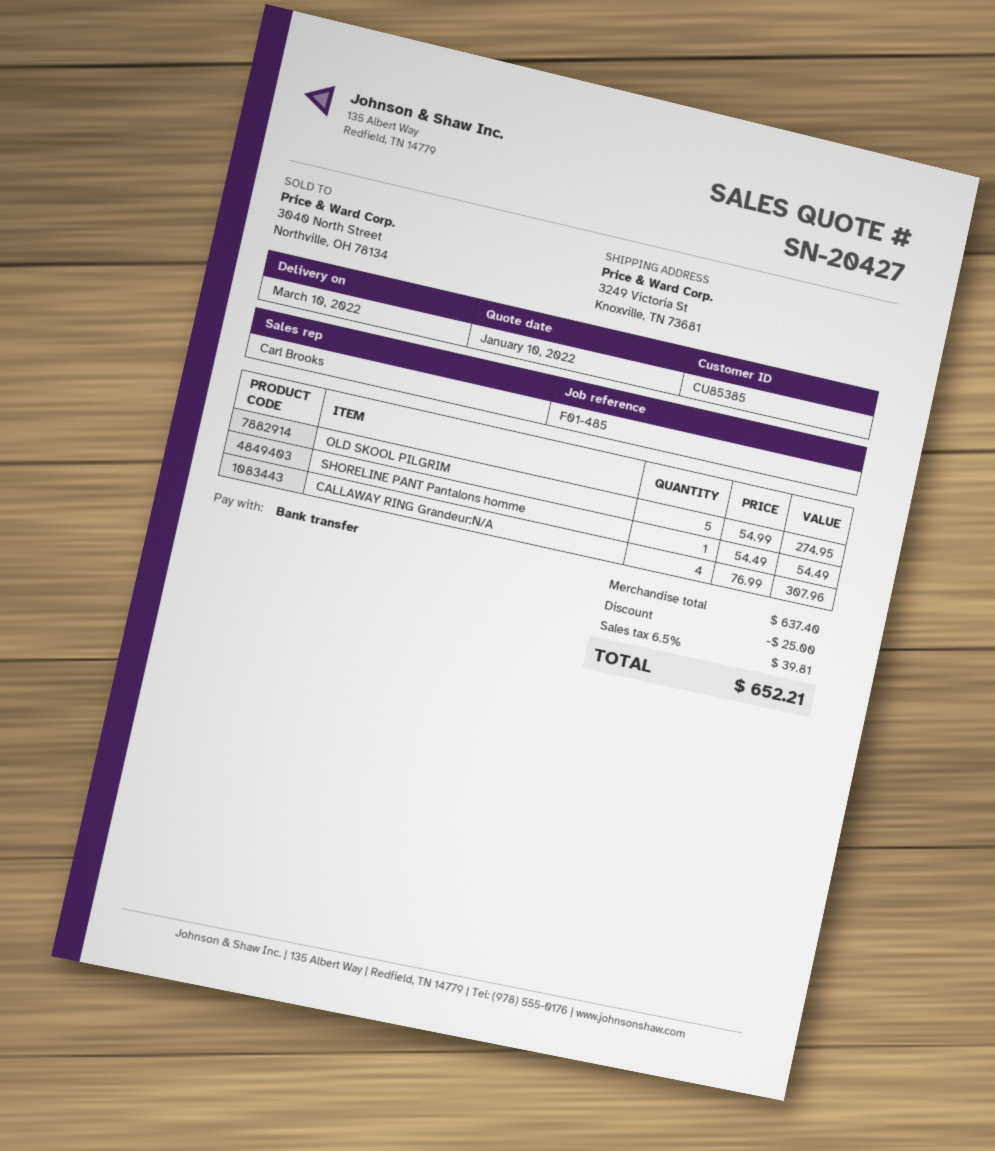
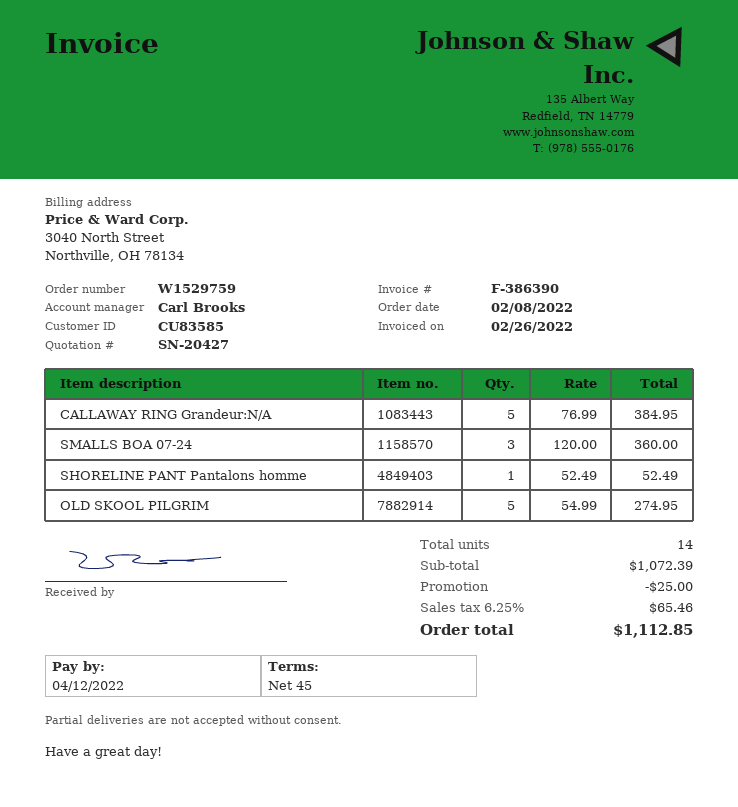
customer number: CU85385 -> CU83585
SHORELINE PANT Pantalons homme: 1 x 54.49 = 54.49 -> 1 x 52.49 = 52.49
CALLAWAY RING Grandeur:N/A: 4 x 76.99 = 307.96 -> 5 x 76.99 = 384.95
SMALLS BOA 07-24: none -> 3 x 120.00 = 360.00
subtotal: 637.40 -> 1072.39
tax: 6.5% = 39.81 -> 6.25% = 65.46
total: 652.21 -> 1112.85

